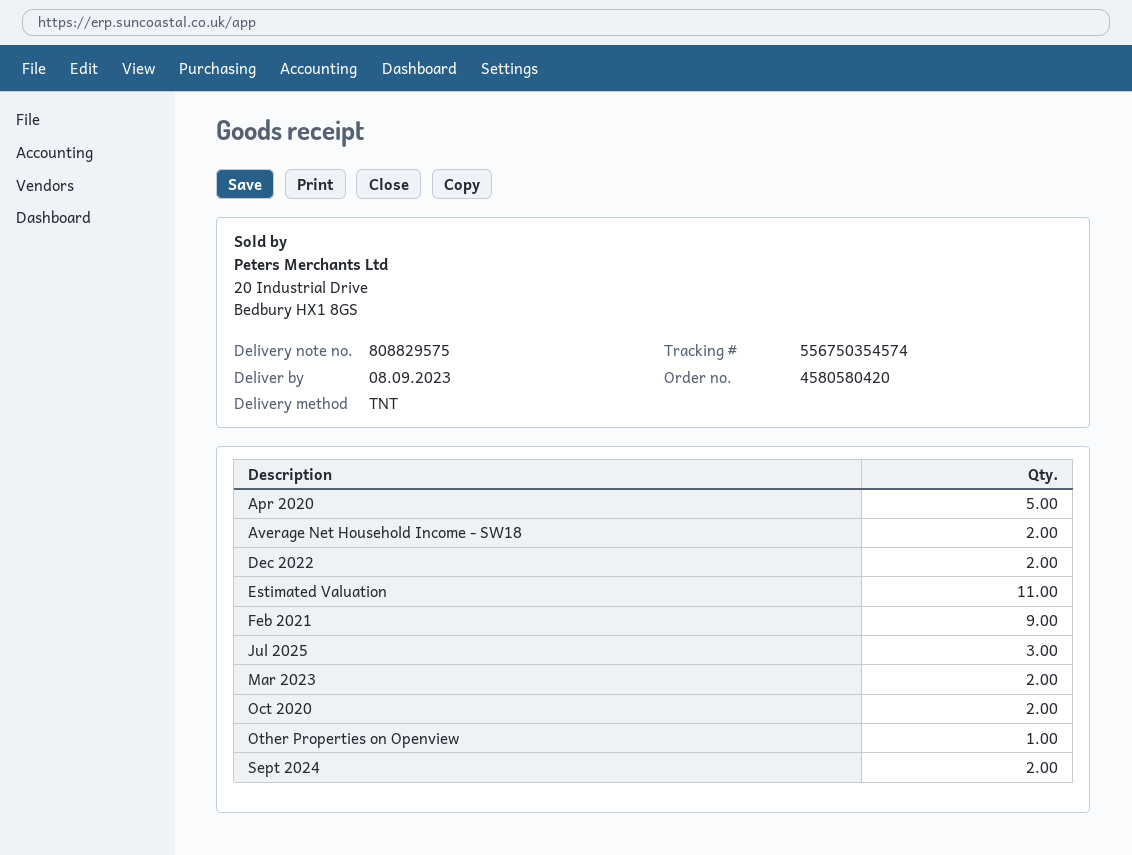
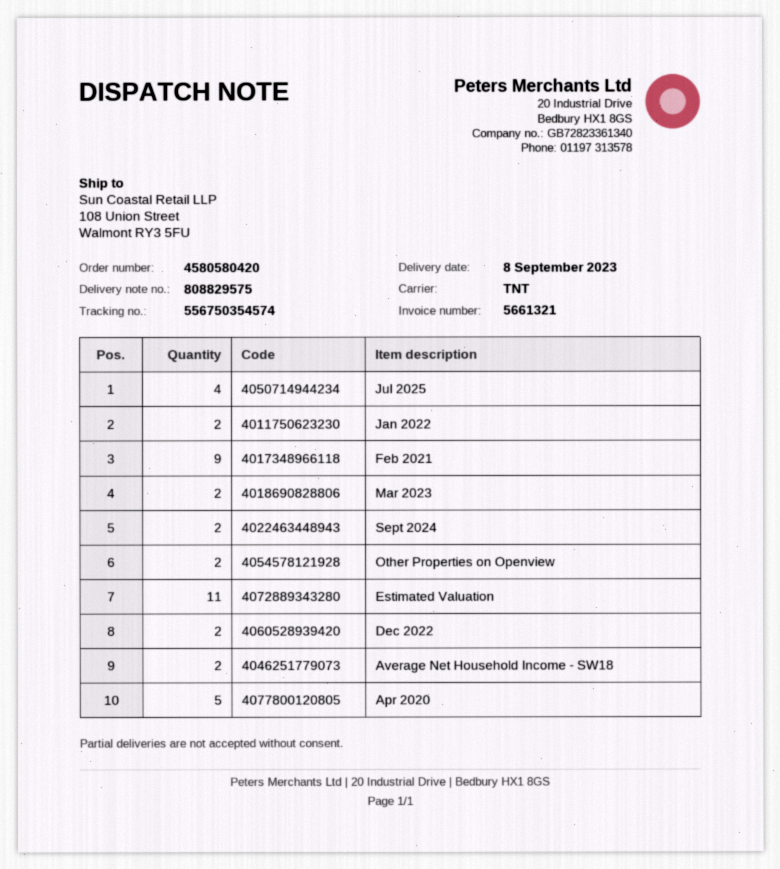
Jul 2025: 3 -> 4
Oct 2020: 2 -> none
Other Properties on Openview: 1 -> 2
Jan 2022: none -> 2

